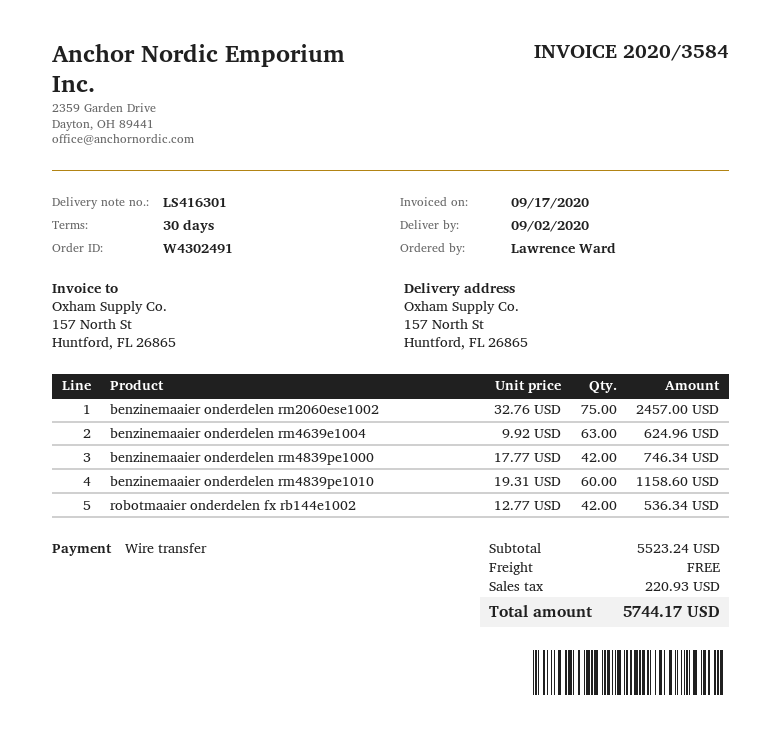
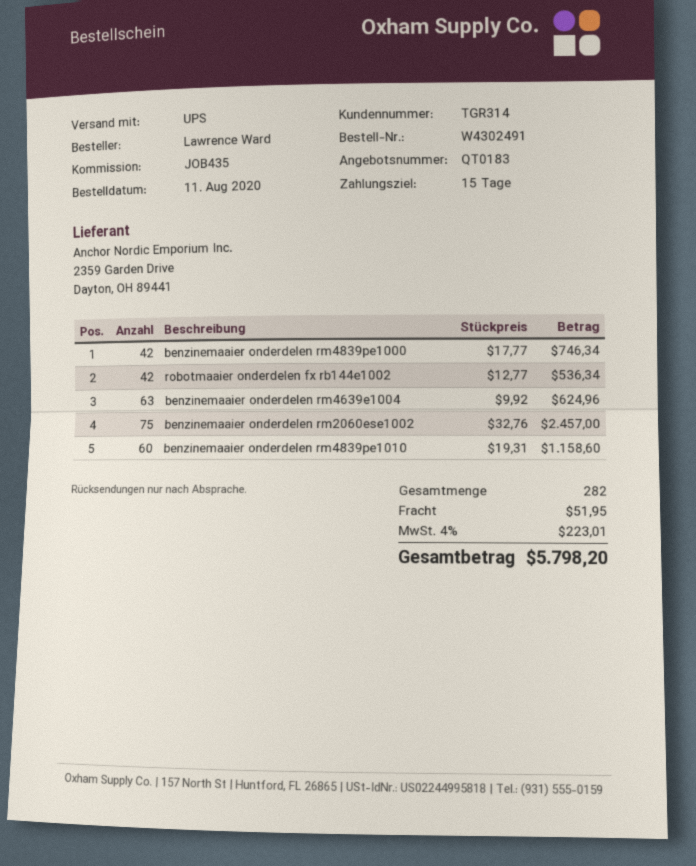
payment terms: 30 days -> 15 days
shipping: 0.00 -> 51.95
tax: 220.93 -> 223.01
total: 5744.17 -> 5798.20

